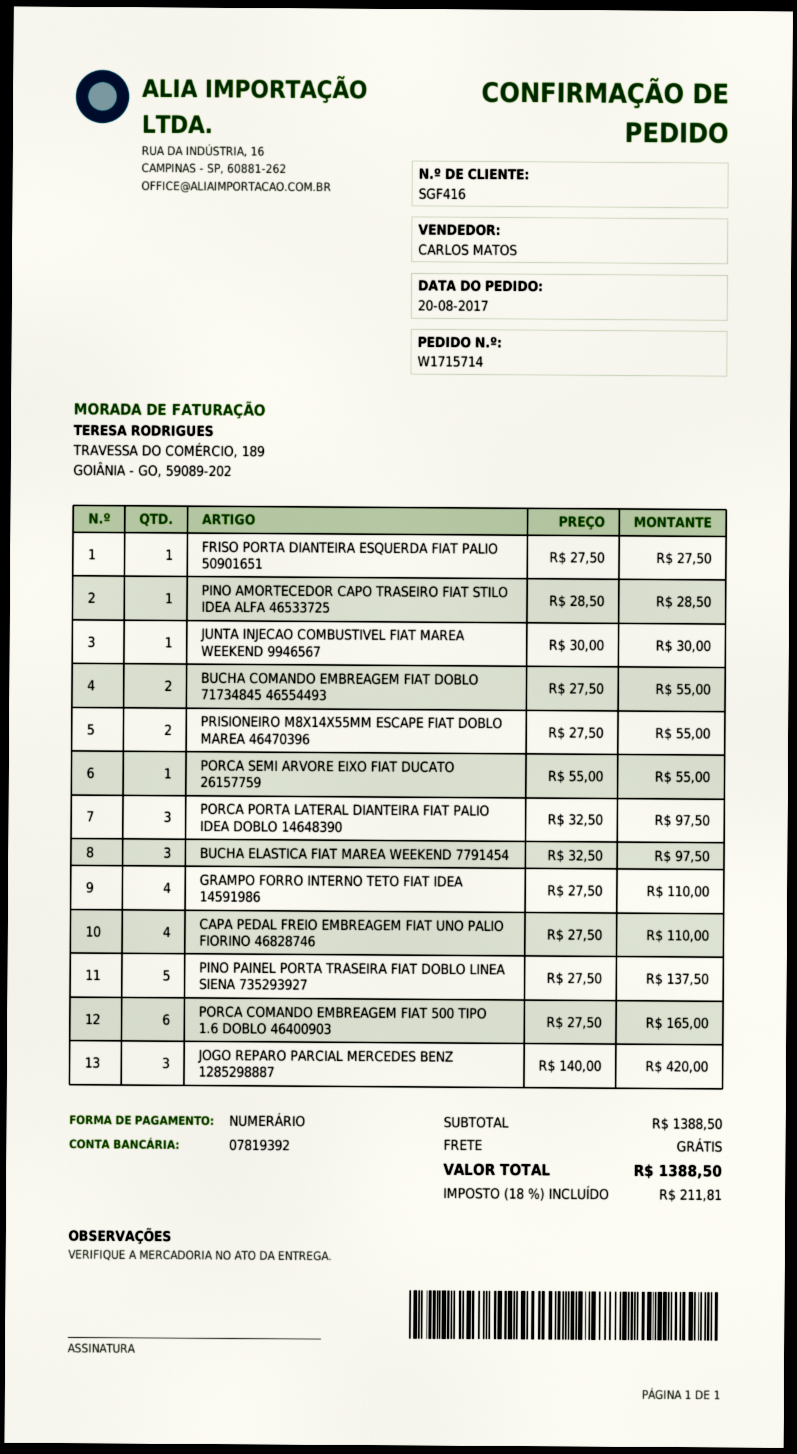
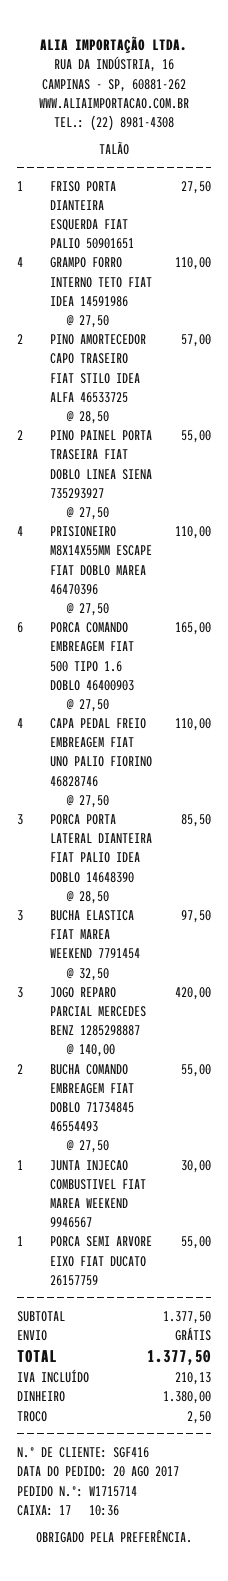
PINO AMORTECEDOR CAPO TRASEIRO FIAT STILO IDEA ALFA 46533725: 1 x 28.50 = 28.50 -> 2 x 28.50 = 57.00
PRISIONEIRO M8X14X55MM ESCAPE FIAT DOBLO MAREA 46470396: 2 x 27.50 = 55.00 -> 4 x 27.50 = 110.00
PORCA PORTA LATERAL DIANTEIRA FIAT PALIO IDEA DOBLO 14648390: 3 x 32.50 = 97.50 -> 3 x 28.50 = 85.50
PINO PAINEL PORTA TRASEIRA FIAT DOBLO LINEA SIENA 735293927: 5 x 27.50 = 137.50 -> 2 x 27.50 = 55.00
subtotal: 1388.50 -> 1377.50
tax: 211.81 -> 210.13
total: 1388.50 -> 1377.50

